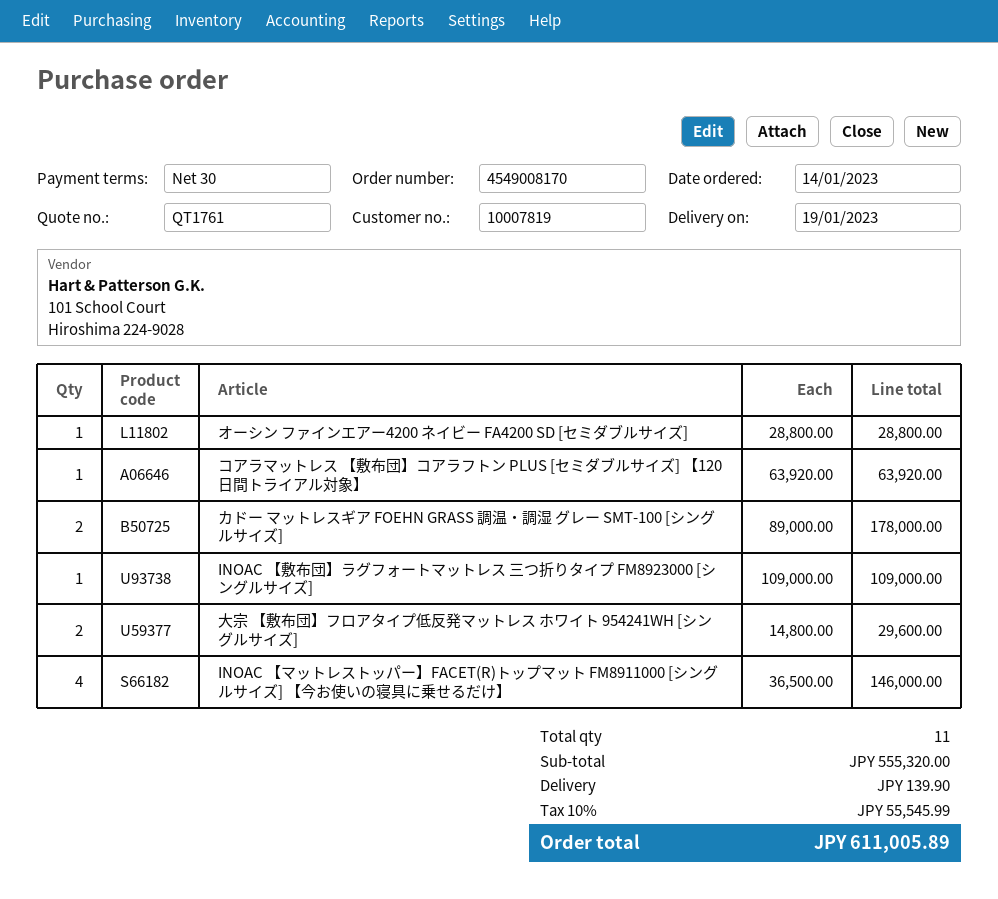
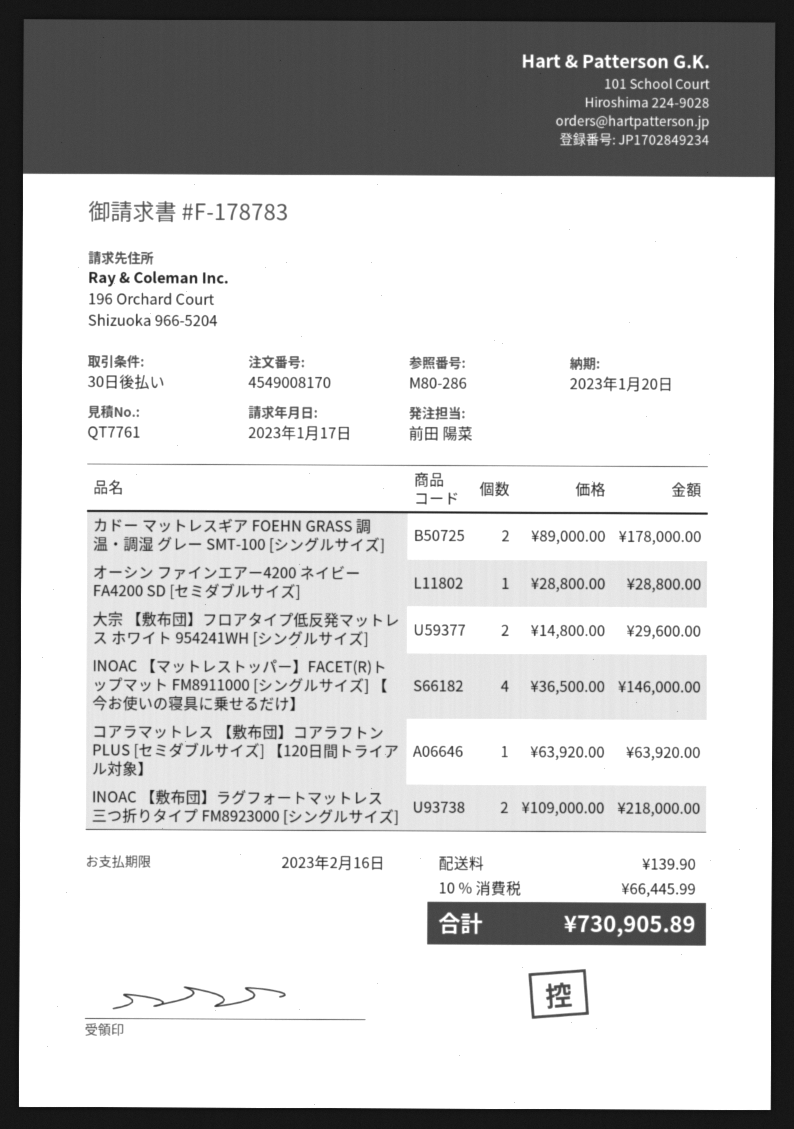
quote number: QT1761 -> QT7761
delivery date: 2023-01-19 -> 2023-01-20
INOAC 【敷布団】ラグフォートマットレス 三つ折りタイプ FM8923000 [シングルサイズ]: 1 x 109000.00 = 109000.00 -> 2 x 109000.00 = 218000.00
tax: 10% = 55545.99 -> 10% = 66445.99
total: 611005.89 -> 730905.89

